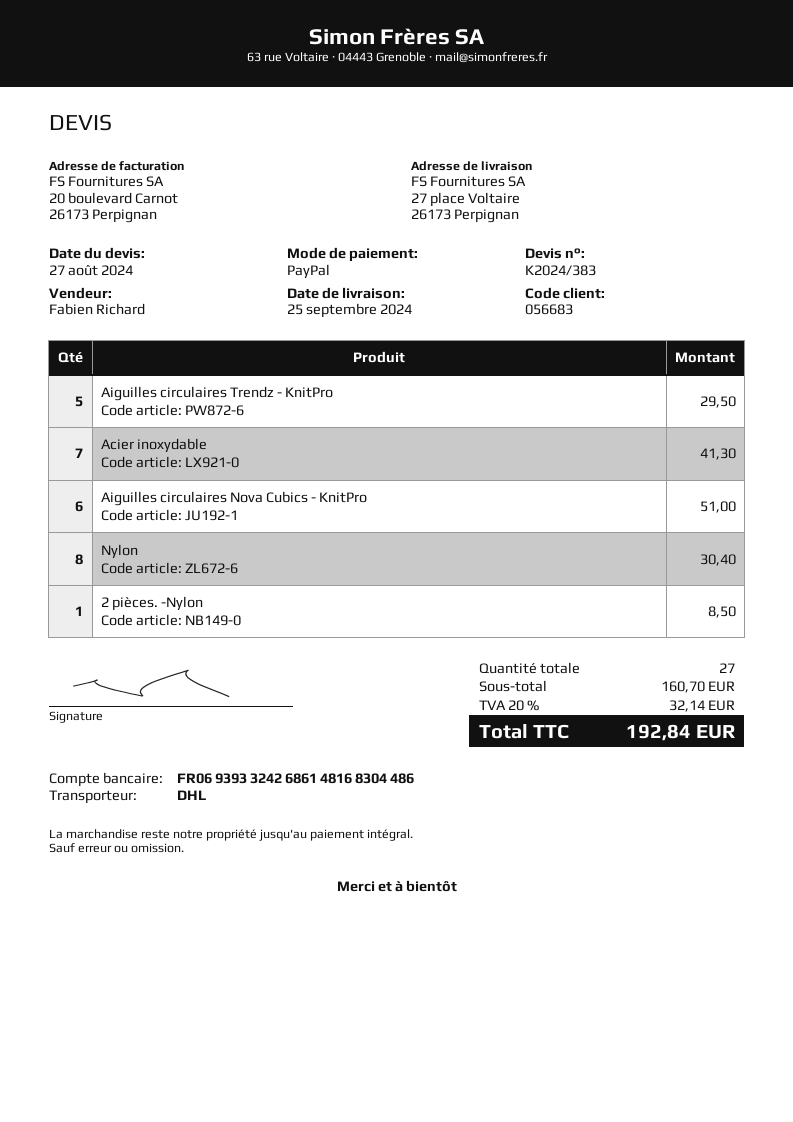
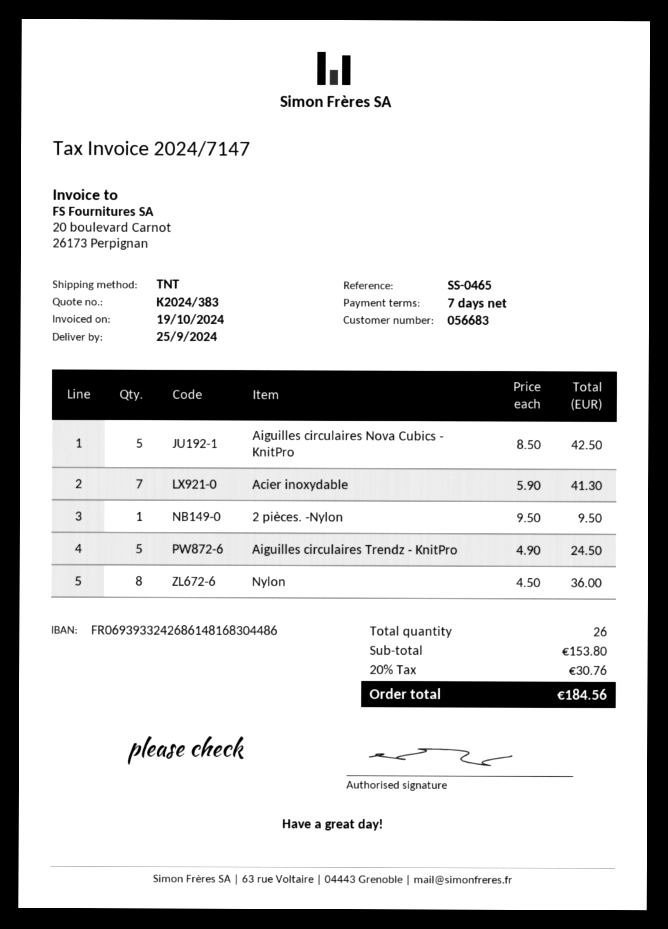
shipping method: DHL -> TNT
Aiguilles circulaires Trendz - KnitPro: 5 for 29.50 -> 5 for 24.50
Aiguilles circulaires Nova Cubics - KnitPro: 6 for 51.00 -> 5 for 42.50
Nylon: 8 for 30.40 -> 8 for 36.00
2 pièces. -Nylon: 1 for 8.50 -> 1 for 9.50
total quantity: 27 -> 26
subtotal: 160.70 -> 153.80
tax: 20% = 32.14 -> 20% = 30.76
total: 192.84 -> 184.56

